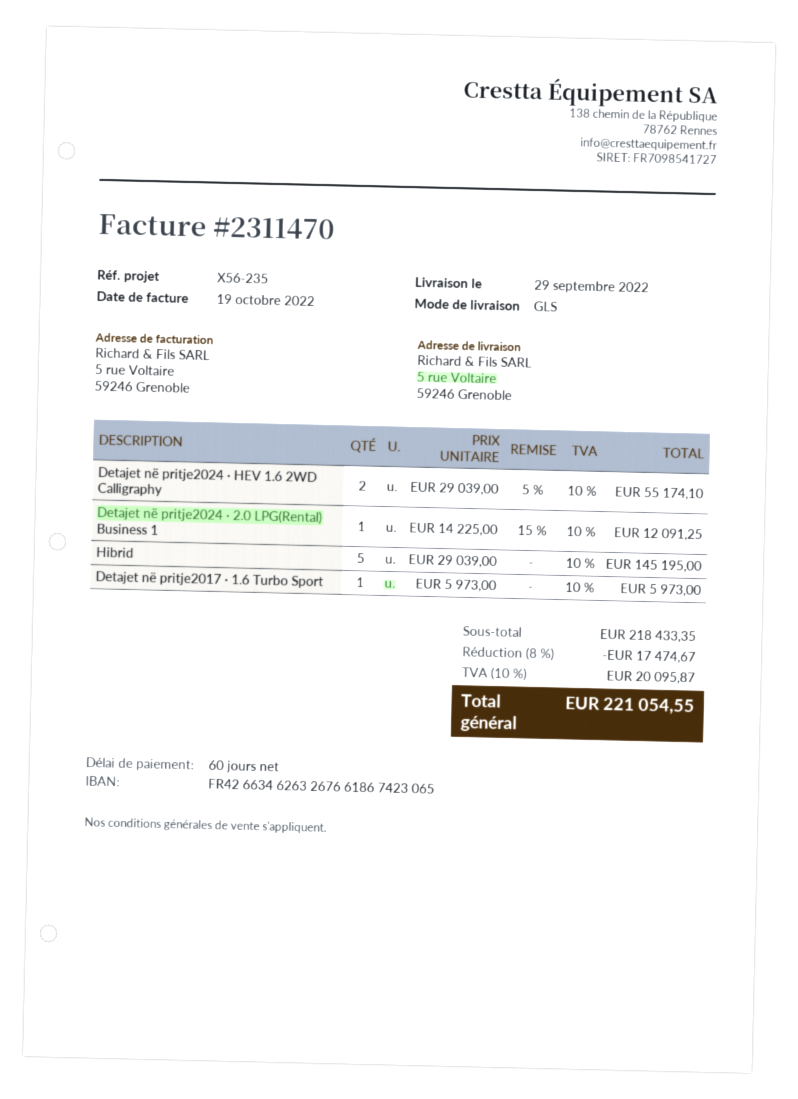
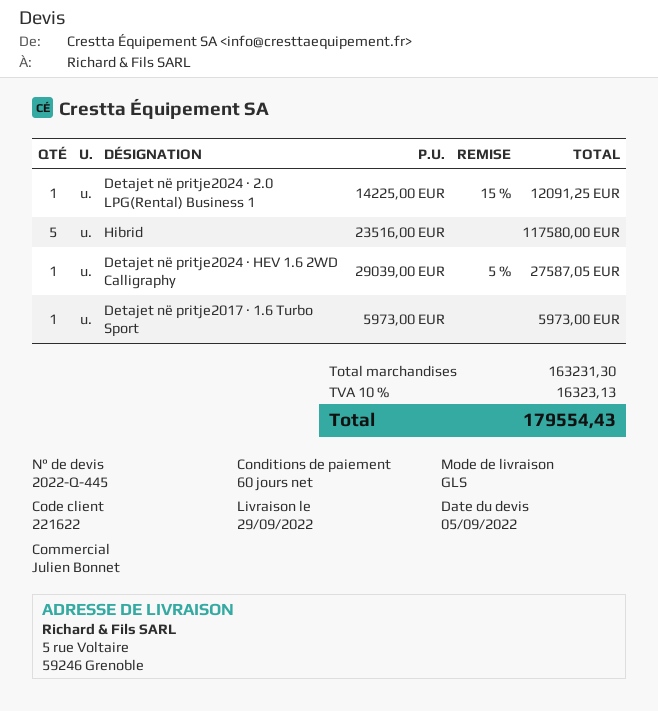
Detajet në pritje2024 · HEV 1.6 2WD Calligraphy: 2 x 29039.00 - 5% = 55174.10 -> 1 x 29039.00 - 5% = 27587.05
Hibrid: 5 x 29039.00 = 145195.00 -> 5 x 23516.00 = 117580.00
subtotal: 218433.35 -> 163231.30
discount: 8% = 17474.67 -> none
tax: 10% = 20095.87 -> 10% = 16323.13
total: 221054.55 -> 179554.43

